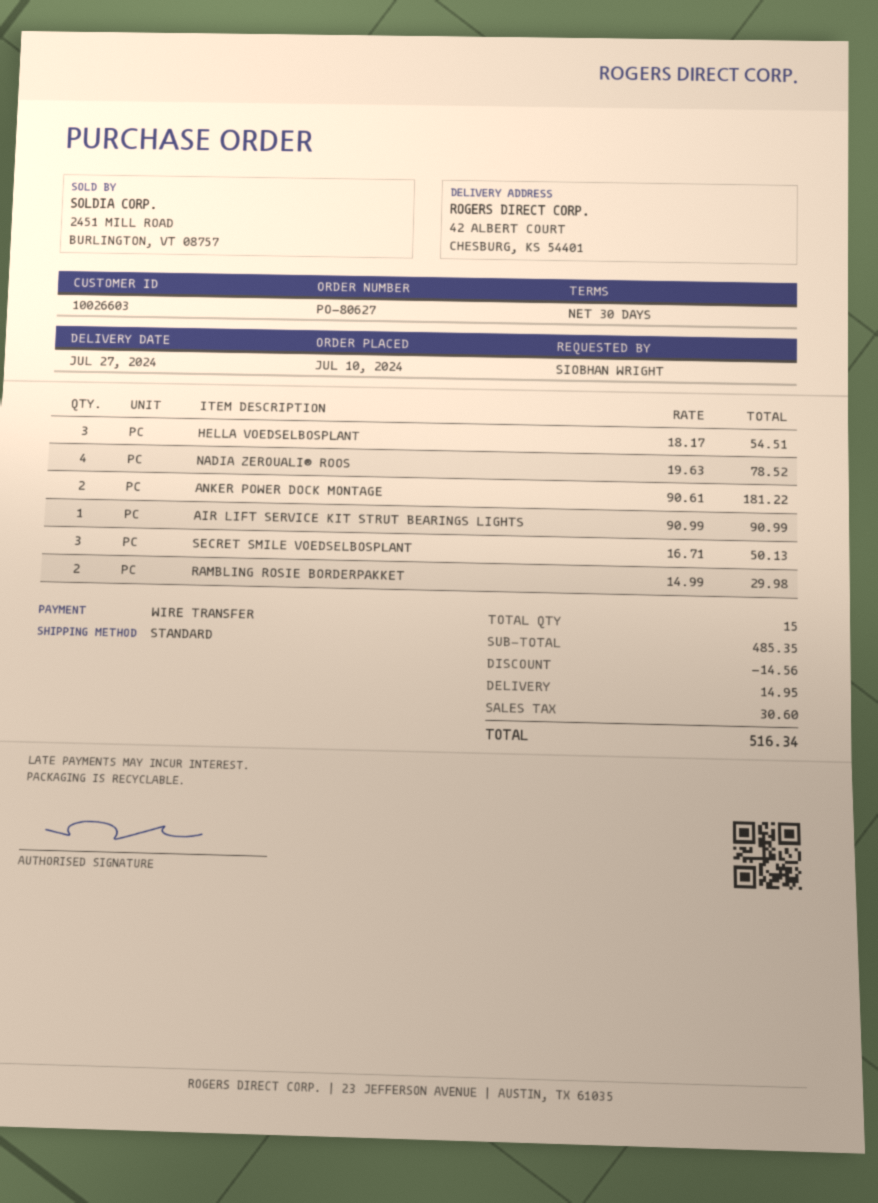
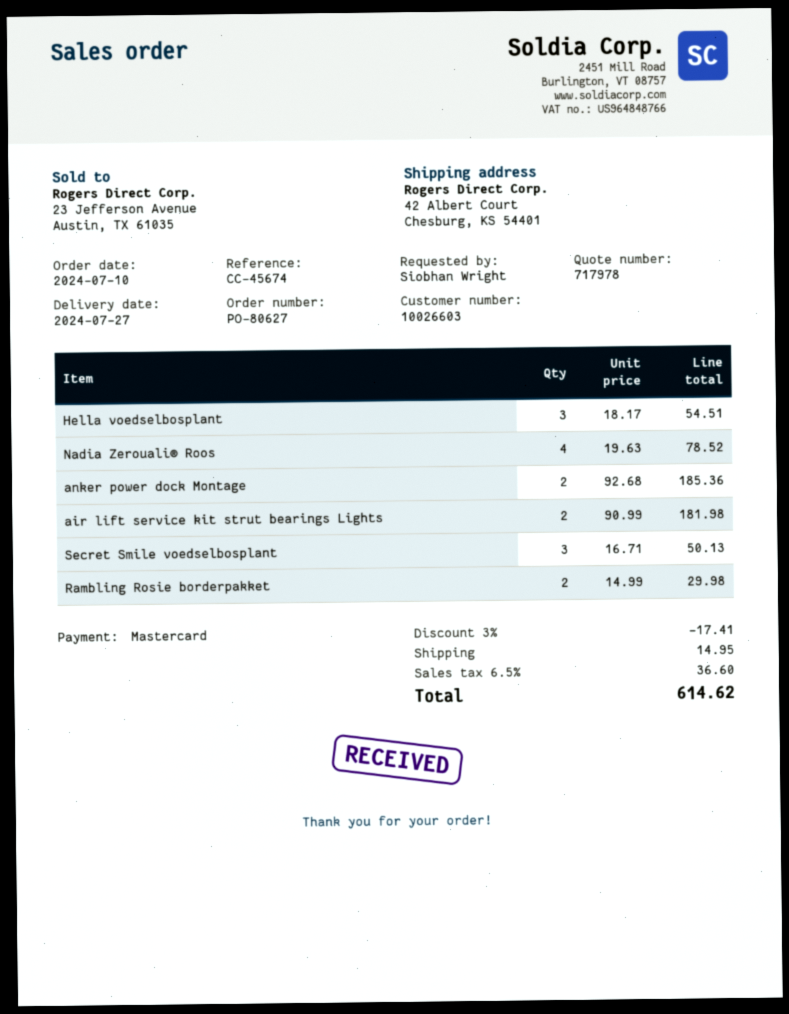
payment method: bank transfer -> Mastercard
ANKER POWER DOCK MONTAGE: 2 x 90.61 = 181.22 -> 2 x 92.68 = 185.36
AIR LIFT SERVICE KIT STRUT BEARINGS LIGHTS: 1 x 90.99 = 90.99 -> 2 x 90.99 = 181.98
discount: 14.56 -> 17.41
tax: 30.60 -> 36.60
total: 516.34 -> 614.62

